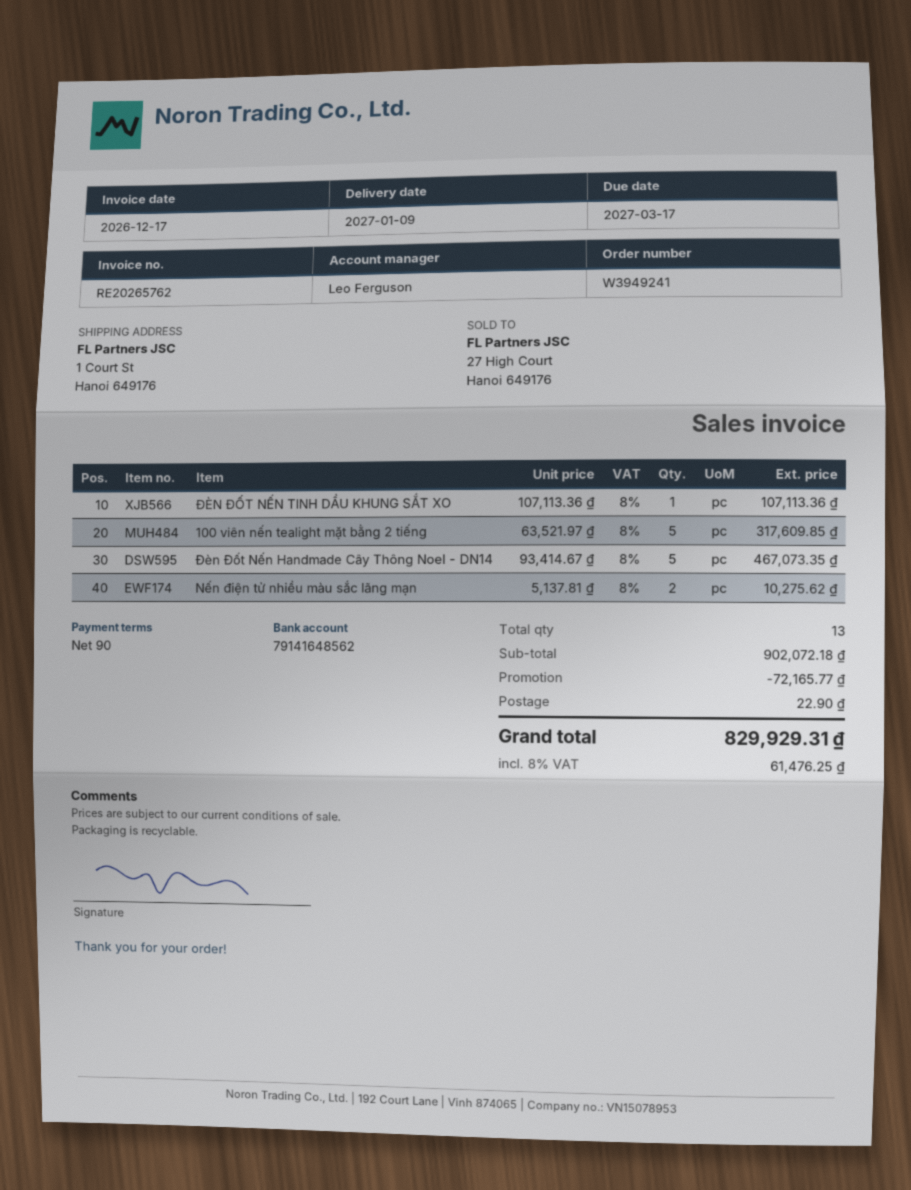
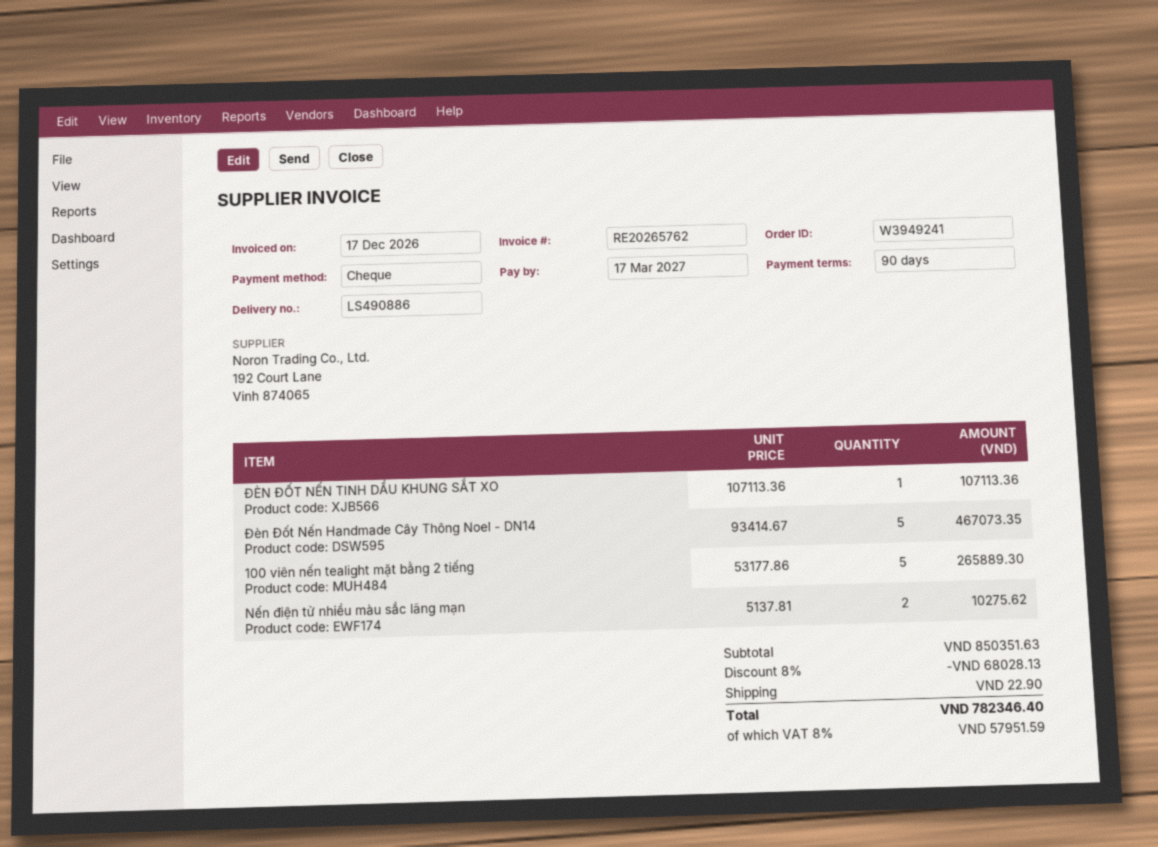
100 viên nến tealight mặt bằng 2 tiếng: 5 x 63521.97 = 317609.85 -> 5 x 53177.86 = 265889.30
subtotal: 902072.18 -> 850351.63
discount: 72165.77 -> 68028.13
tax: 8% = 61476.25 -> 8% = 57951.59
total: 829929.31 -> 782346.40

